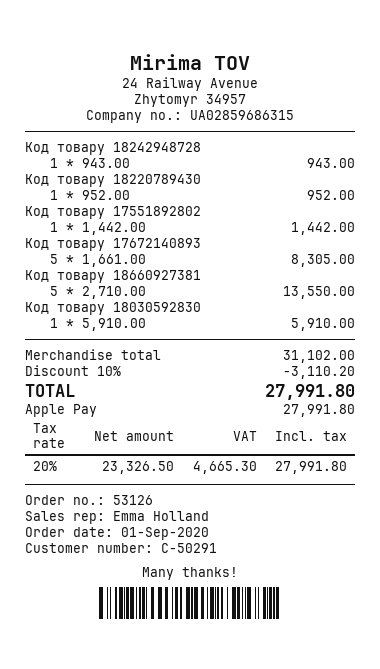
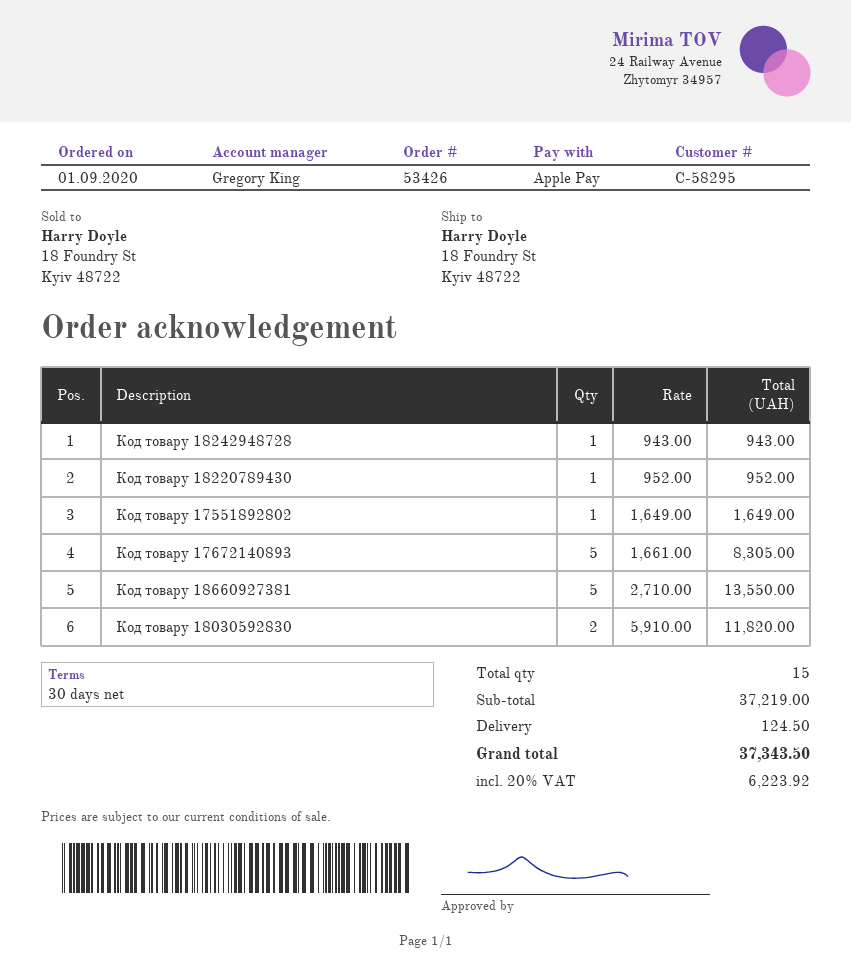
order number: 53126 -> 53426
customer number: C-50291 -> C-58295
sales rep: Emma Holland -> Gregory King
Код товару 17551892802: 1 x 1442.00 = 1442.00 -> 1 x 1649.00 = 1649.00
Код товару 18030592830: 1 x 5910.00 = 5910.00 -> 2 x 5910.00 = 11820.00
subtotal: 31102.00 -> 37219.00
discount: 10% = 3110.20 -> none
shipping: none -> 124.50
tax: 20% = 4665.30 -> 20% = 6223.92
total: 27991.80 -> 37343.50

